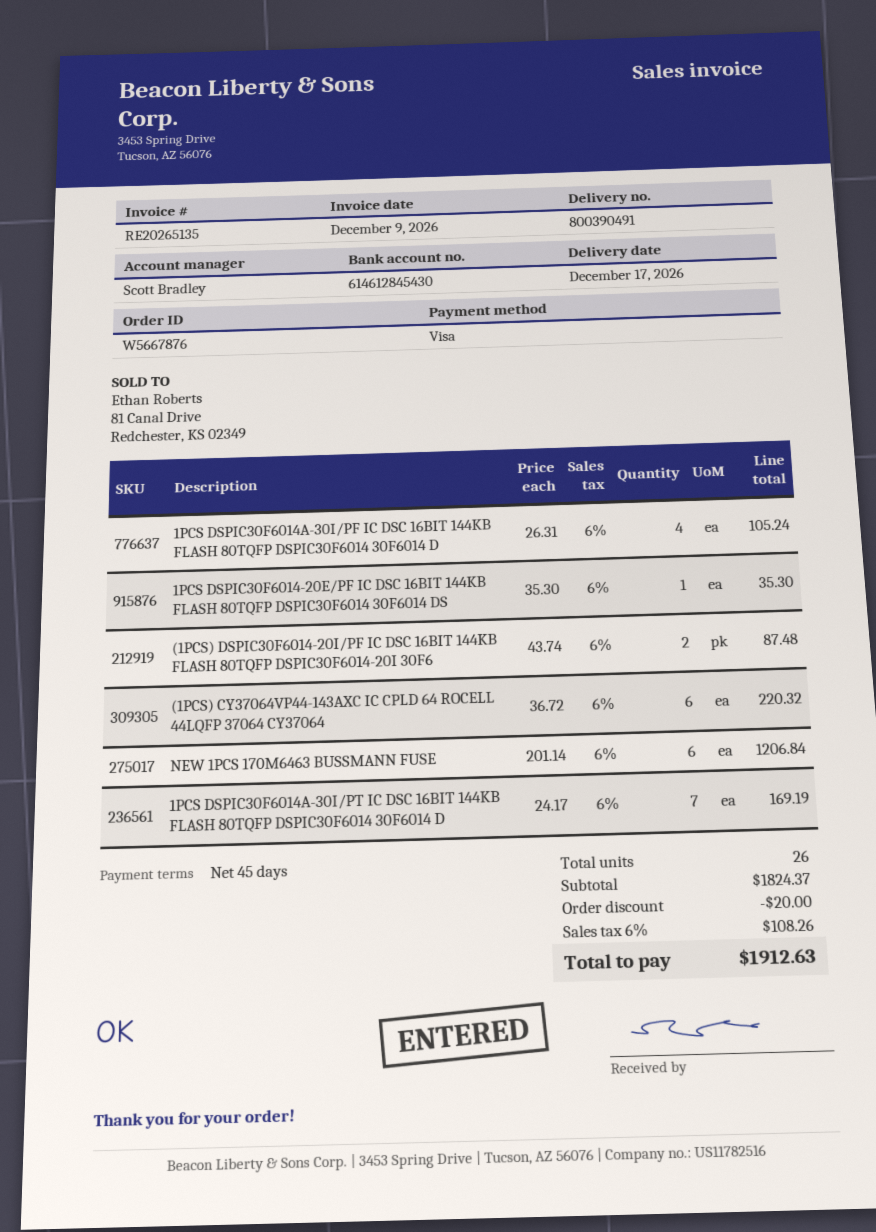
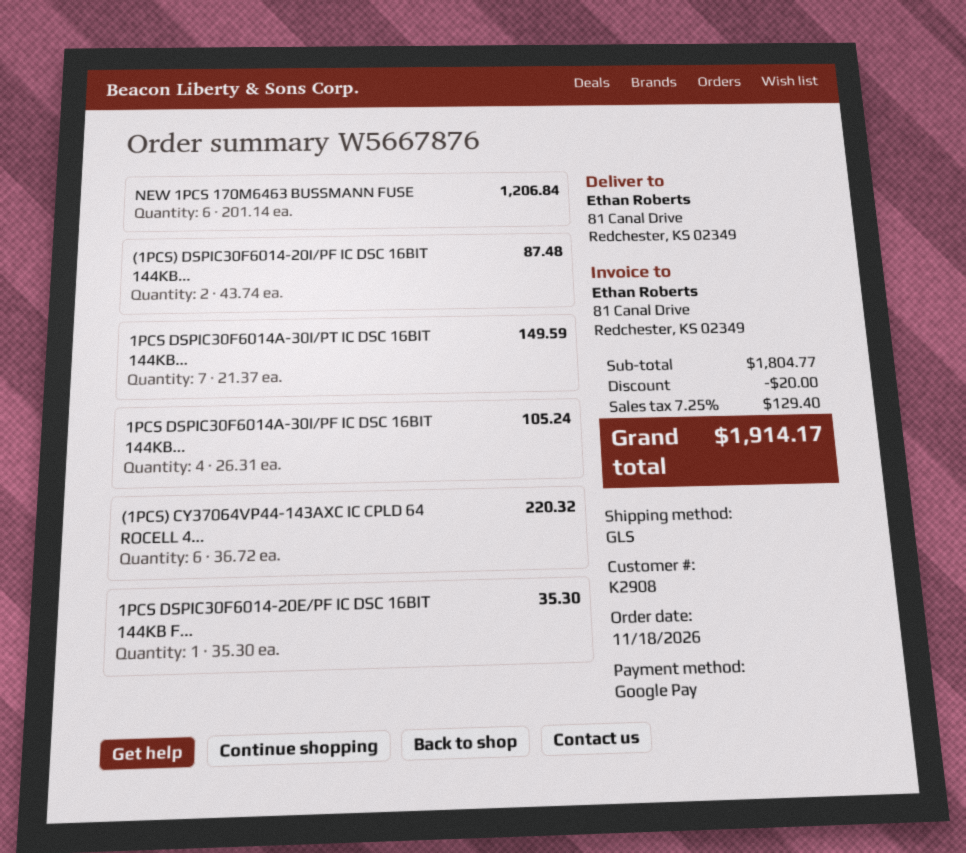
payment method: Visa -> Google Pay
1PCS DSPIC30F6014A-30I/PT IC DSC 16BIT 144KB FLASH 80TQFP DSPIC30F6014 30F6014 D: 7 x 24.17 = 169.19 -> 7 x 21.37 = 149.59
subtotal: 1824.37 -> 1804.77
tax: 6% = 108.26 -> 7.25% = 129.40
total: 1912.63 -> 1914.17

